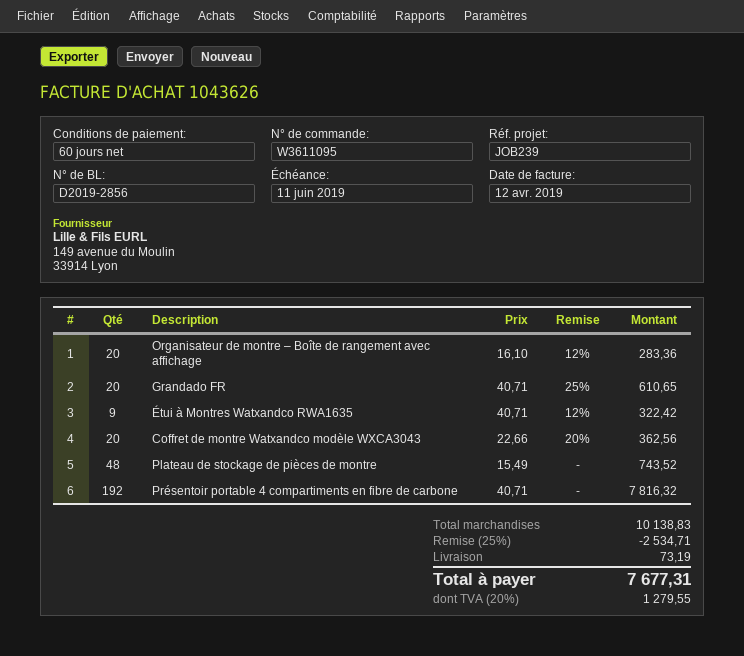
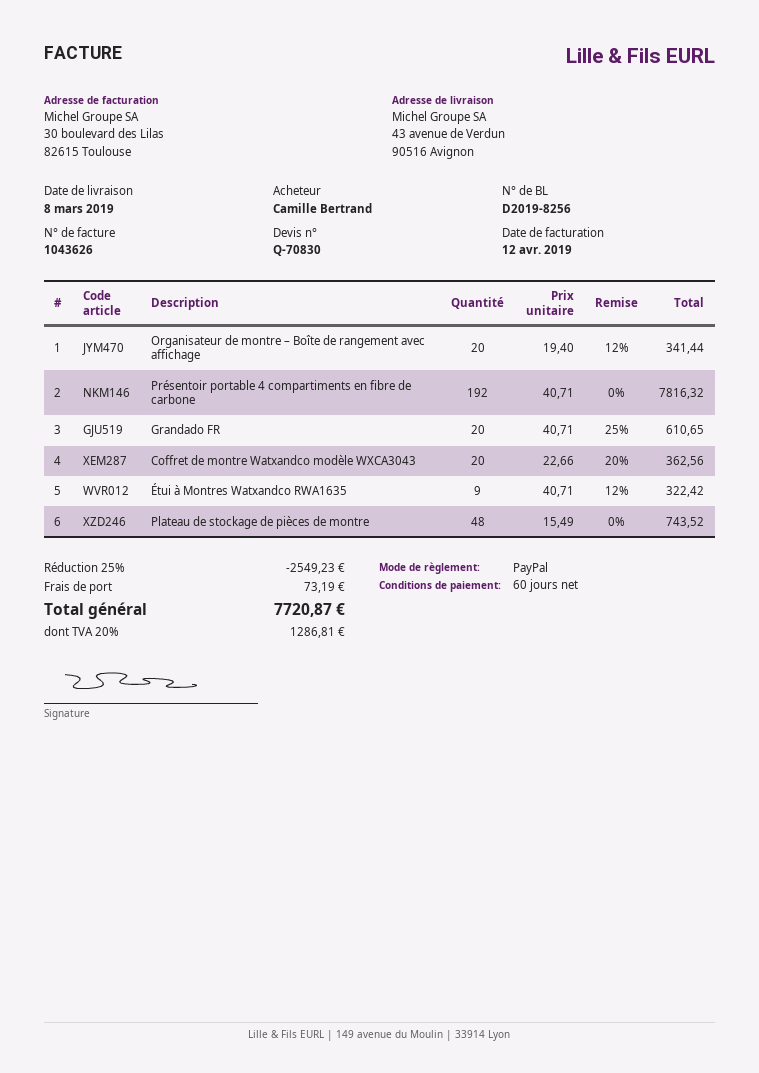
delivery note number: D2019-2856 -> D2019-8256
Organisateur de montre – Boîte de rangement avec affichage: 20 x 16.10 - 12% = 283.36 -> 20 x 19.40 - 12% = 341.44
discount: 25% = 2534.71 -> 25% = 2549.23
tax: 20% = 1279.55 -> 20% = 1286.81
total: 7677.31 -> 7720.87

